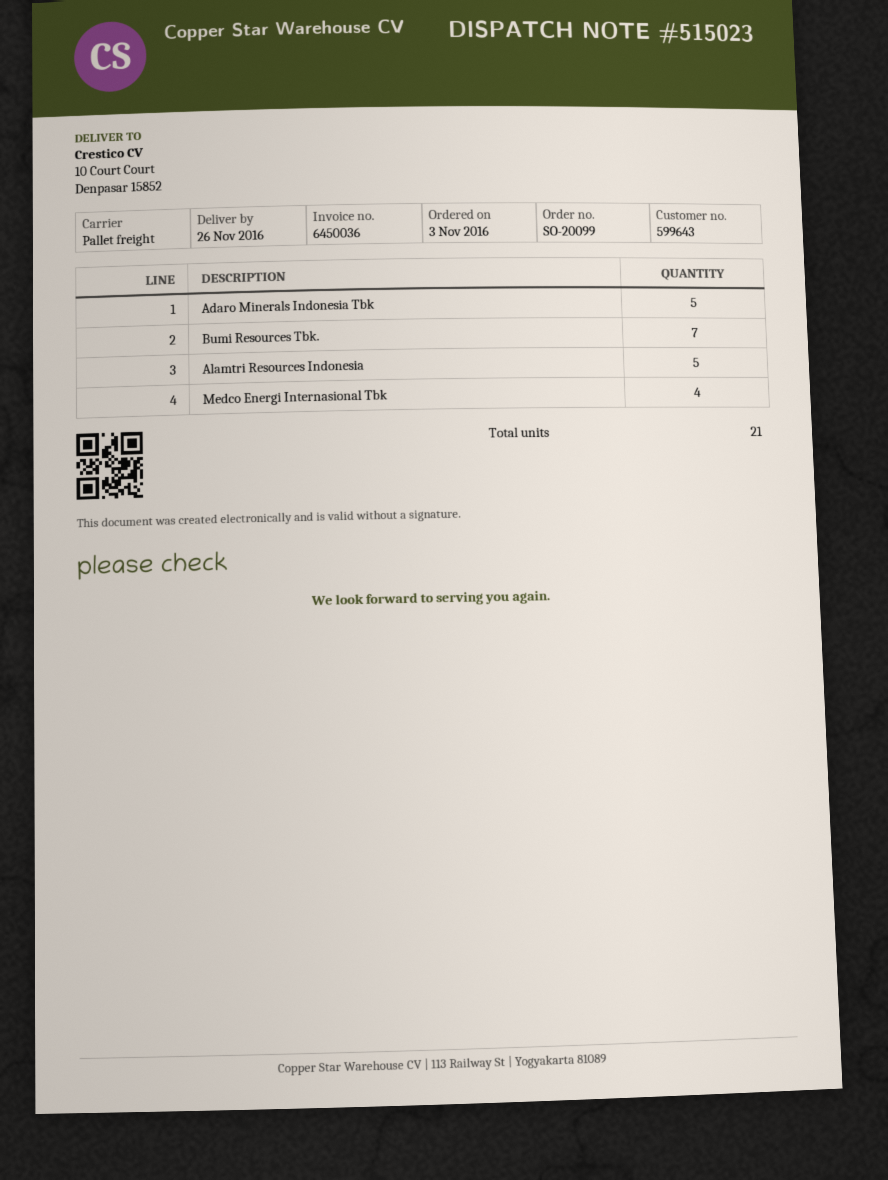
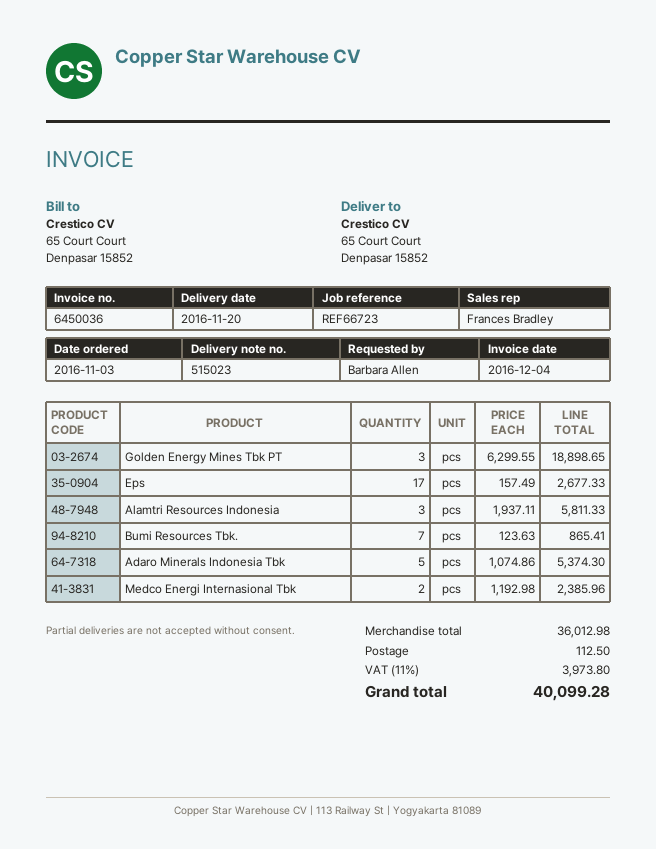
delivery date: 2016-11-26 -> 2016-11-20
ship to: 10 Court Court, Denpasar 15852 -> 65 Court Court, Denpasar 15852
Alamtri Resources Indonesia: 5 -> 3
Medco Energi Internasional Tbk: 4 -> 2
Golden Energy Mines Tbk PT: none -> 3
Eps: none -> 17

